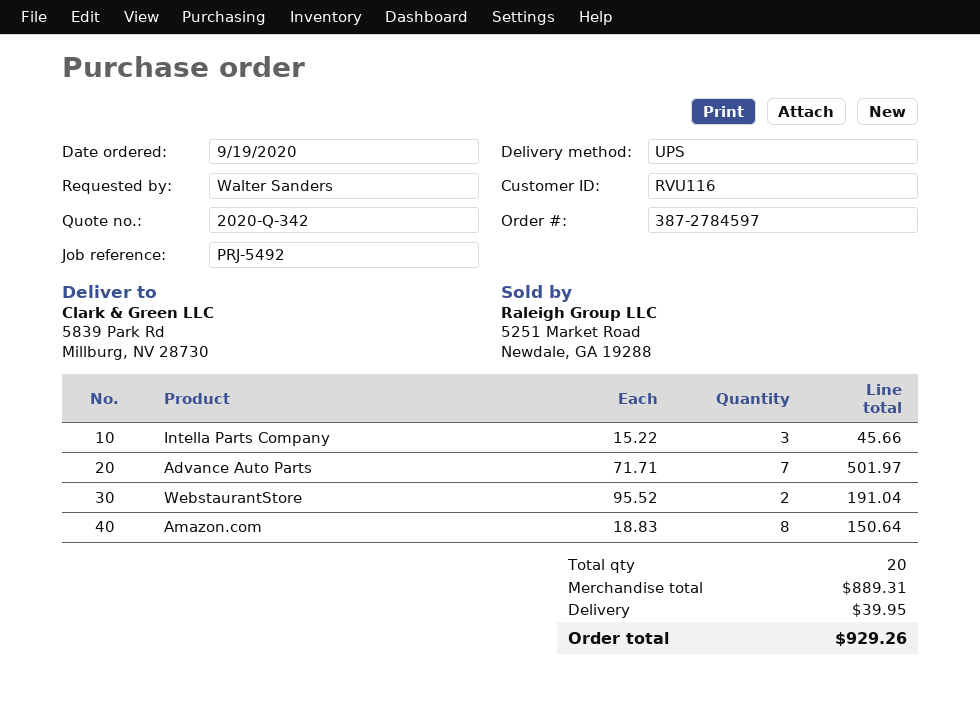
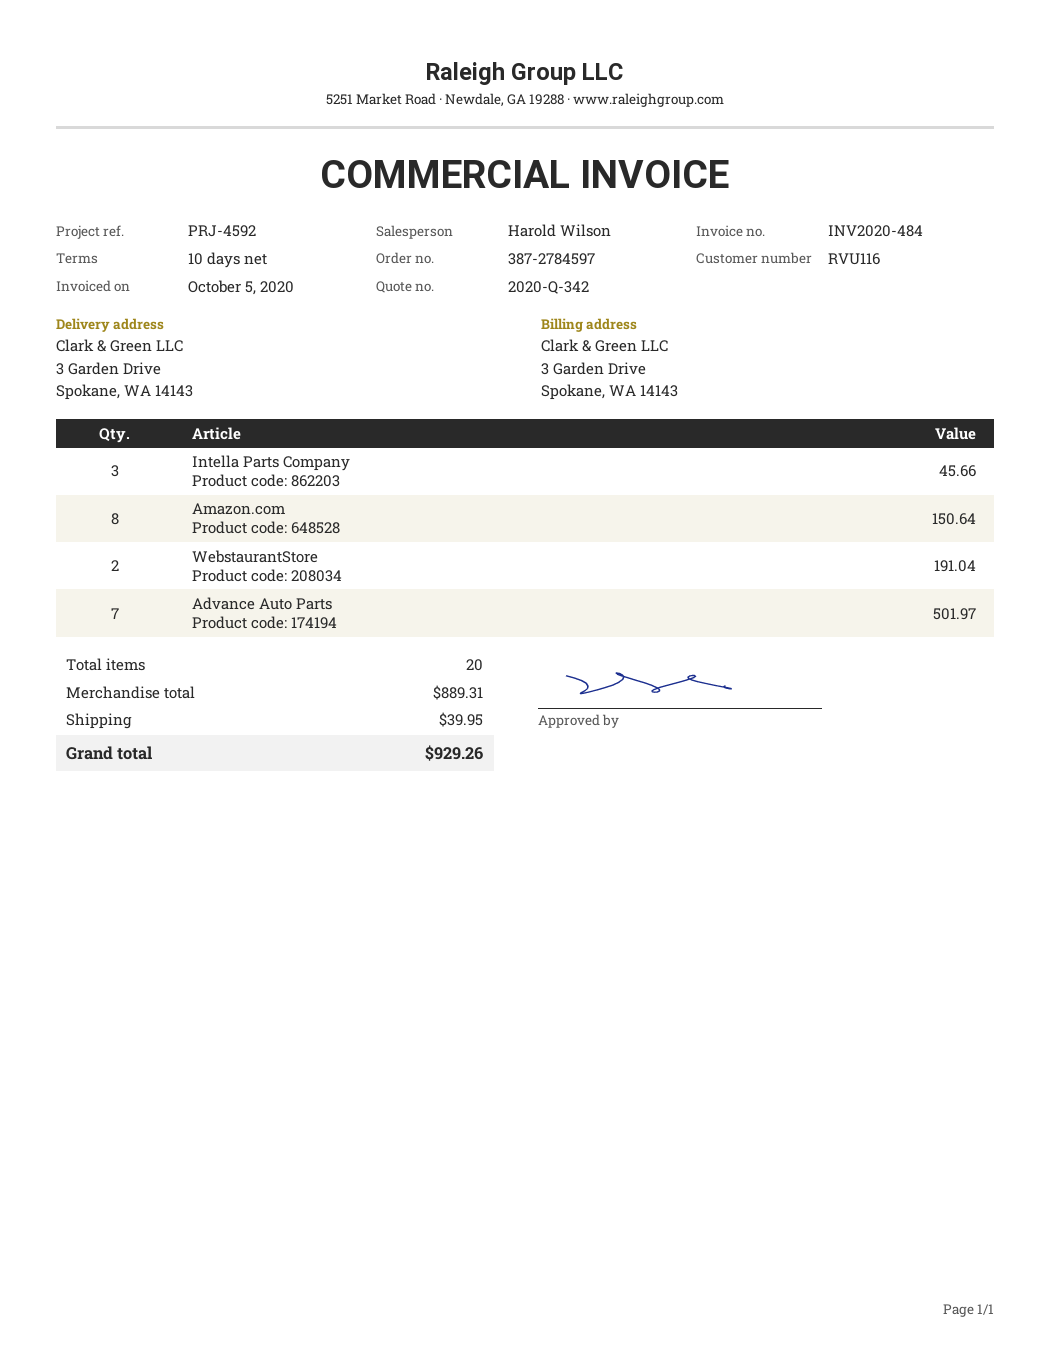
reference: PRJ-5492 -> PRJ-4592
ship to: 5839 Park Rd, Millburg, NV 28730 -> 3 Garden Drive, Spokane, WA 14143

